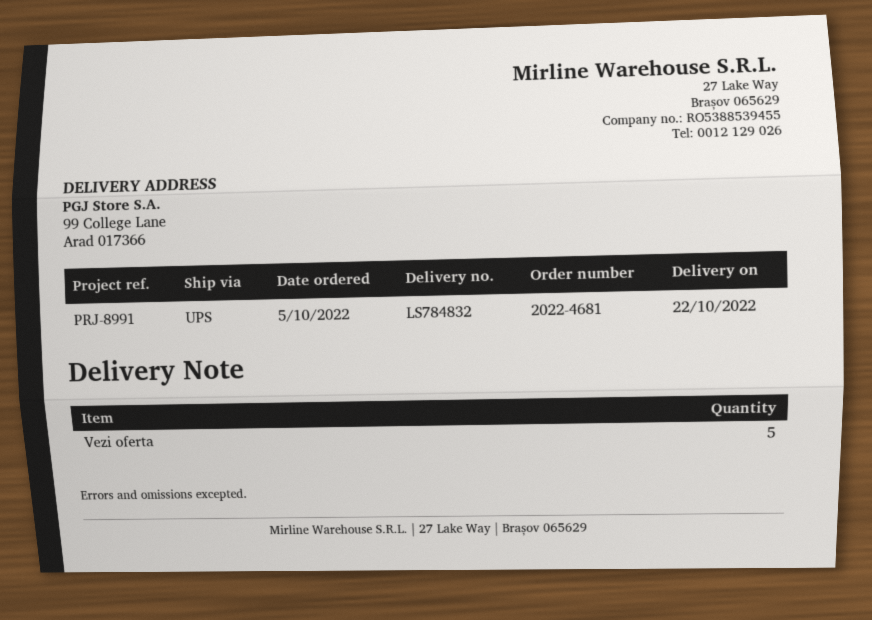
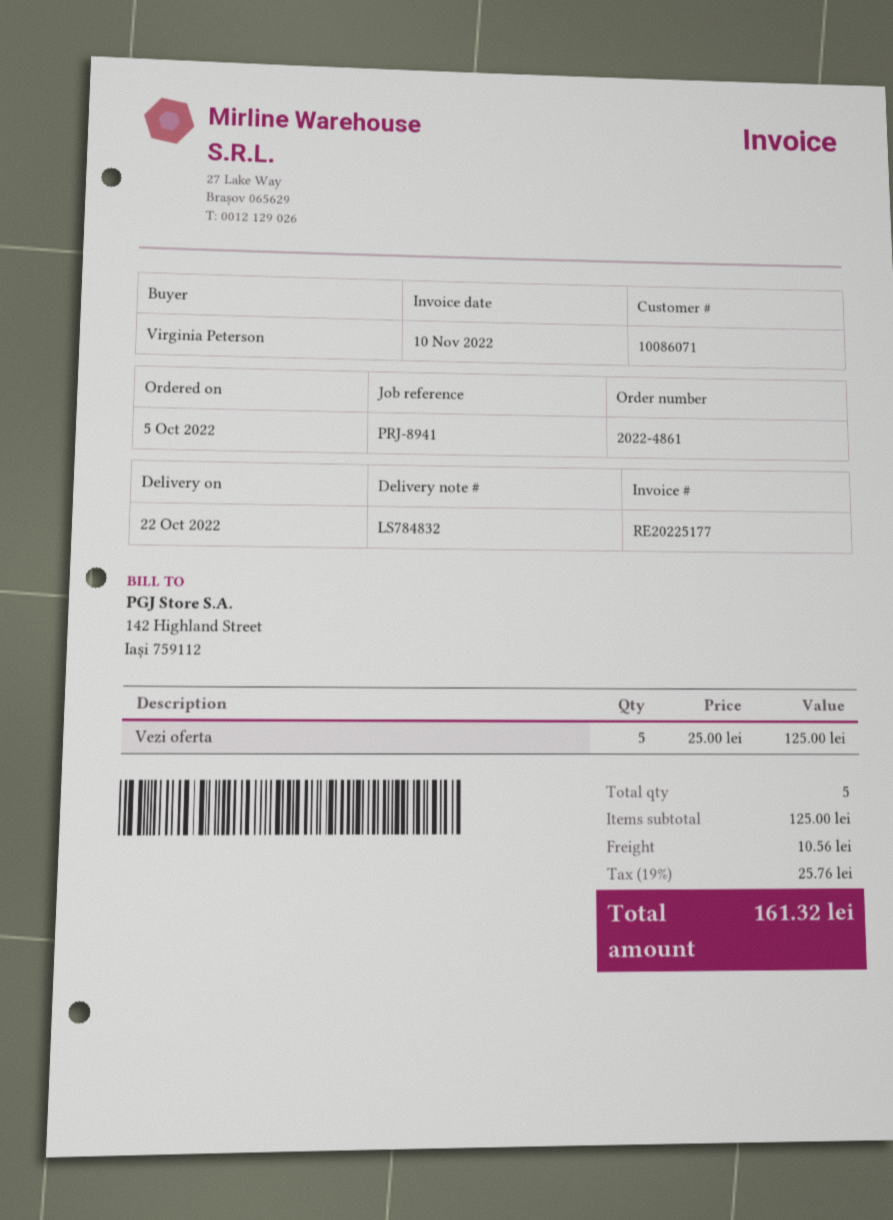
order number: 2022-4681 -> 2022-4861
reference: PRJ-8991 -> PRJ-8941

